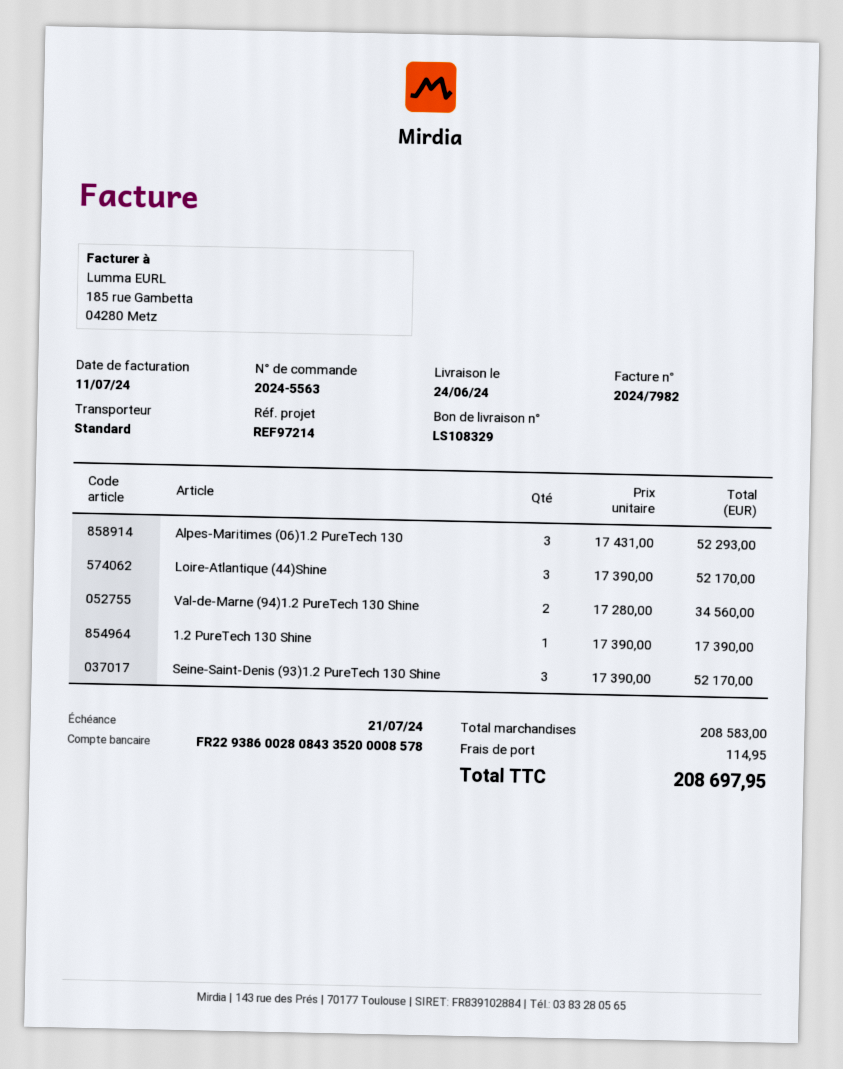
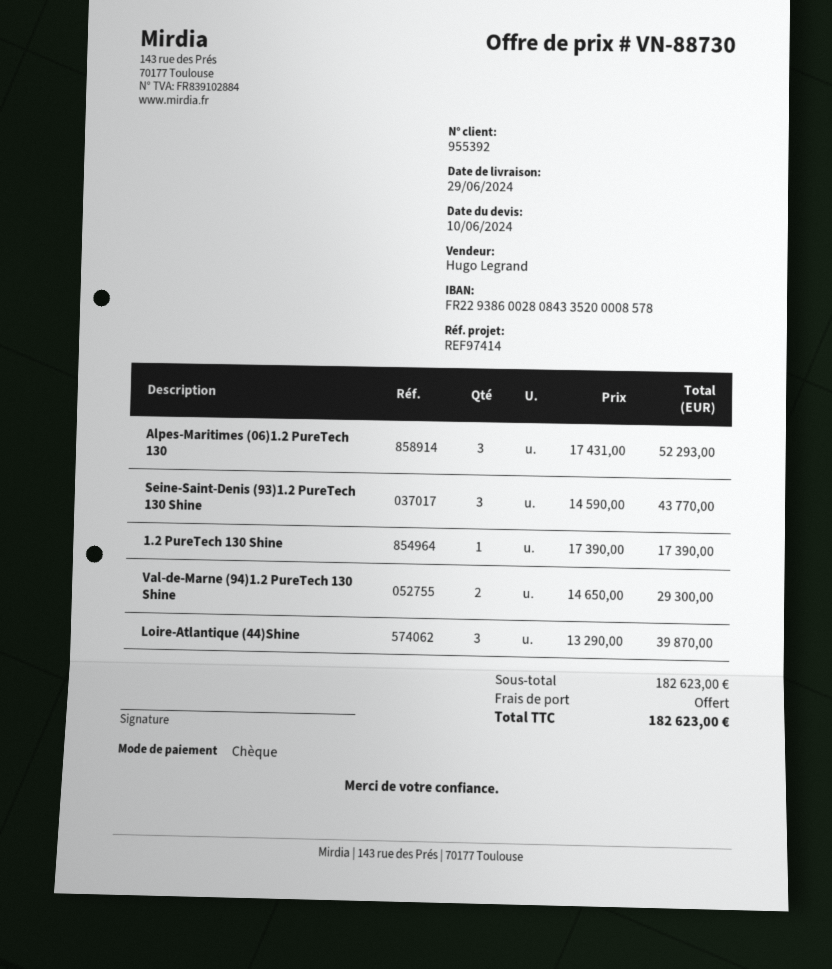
delivery date: 2024-06-24 -> 2024-06-29
reference: REF97214 -> REF97414
Loire-Atlantique (44)Shine: 3 x 17390.00 = 52170.00 -> 3 x 13290.00 = 39870.00
Val-de-Marne (94)1.2 PureTech 130 Shine: 2 x 17280.00 = 34560.00 -> 2 x 14650.00 = 29300.00
Seine-Saint-Denis (93)1.2 PureTech 130 Shine: 3 x 17390.00 = 52170.00 -> 3 x 14590.00 = 43770.00
subtotal: 208583.00 -> 182623.00
shipping: 114.95 -> 0.00
total: 208697.95 -> 182623.00

